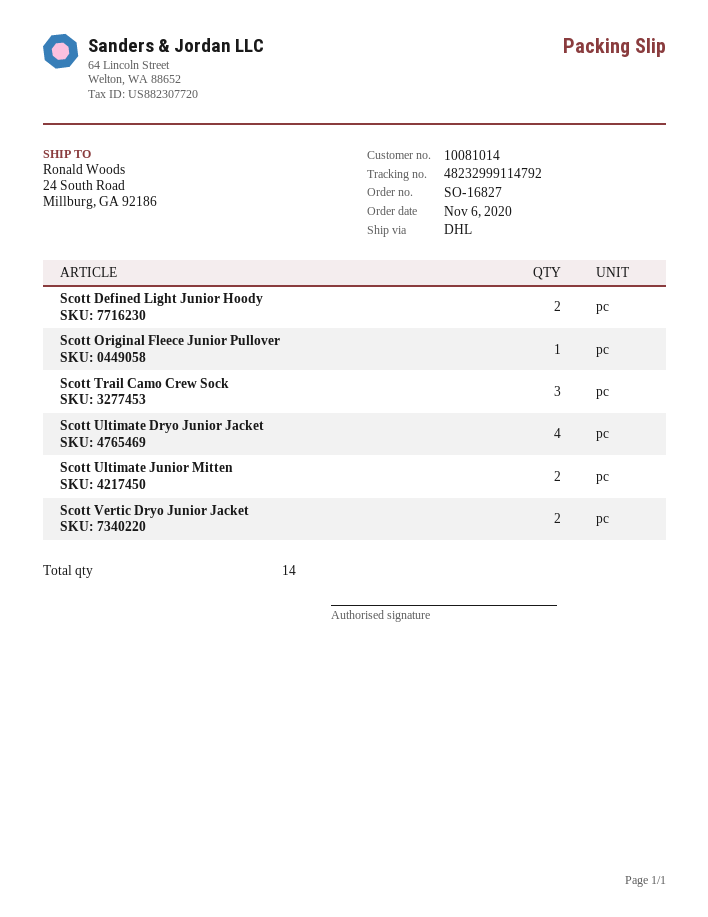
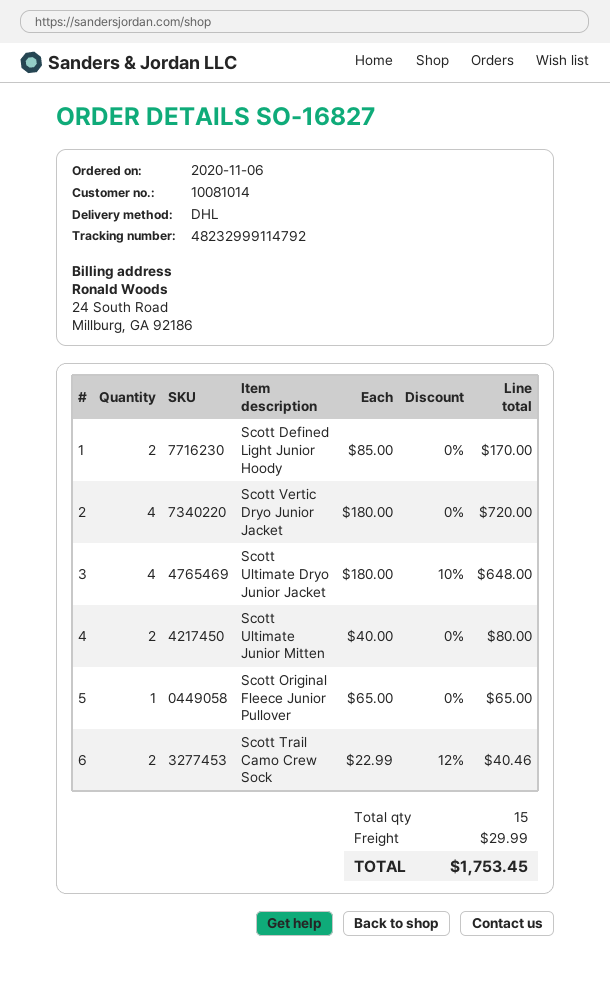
Scott Trail Camo Crew Sock: 3 -> 2
Scott Vertic Dryo Junior Jacket: 2 -> 4
total quantity: 14 -> 15

